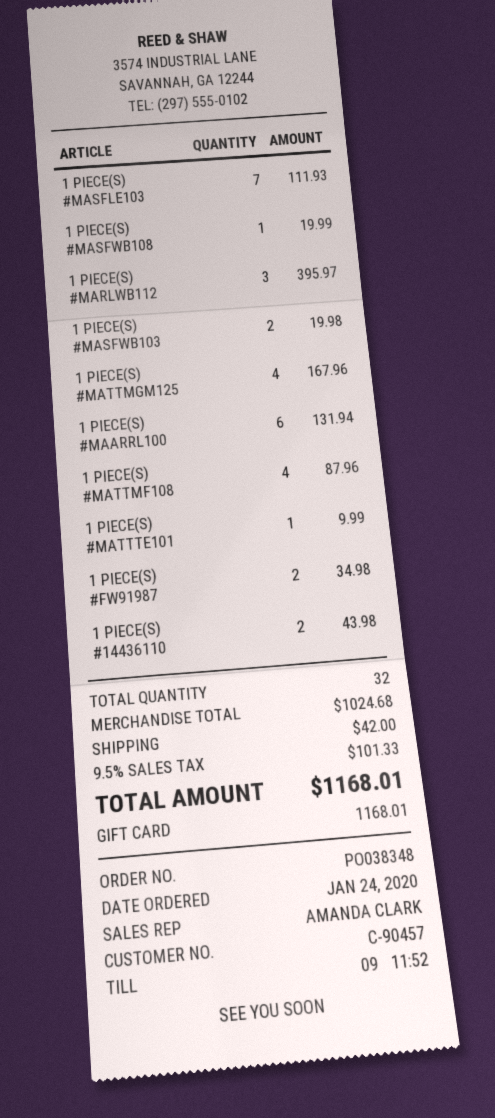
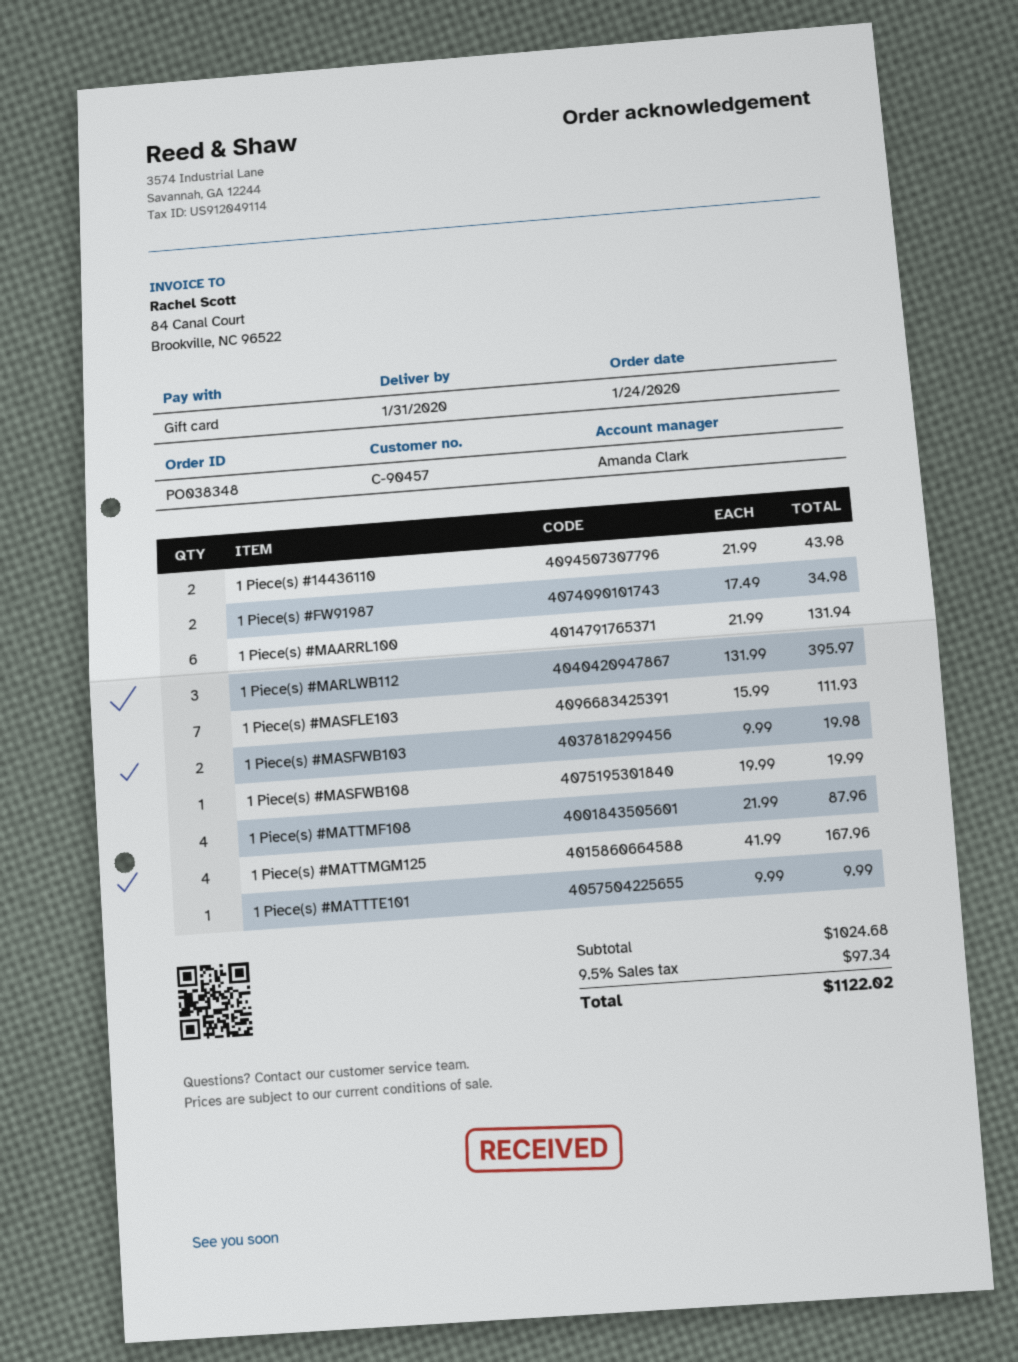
shipping: 42.00 -> none
tax: 9.5% = 101.33 -> 9.5% = 97.34
total: 1168.01 -> 1122.02

